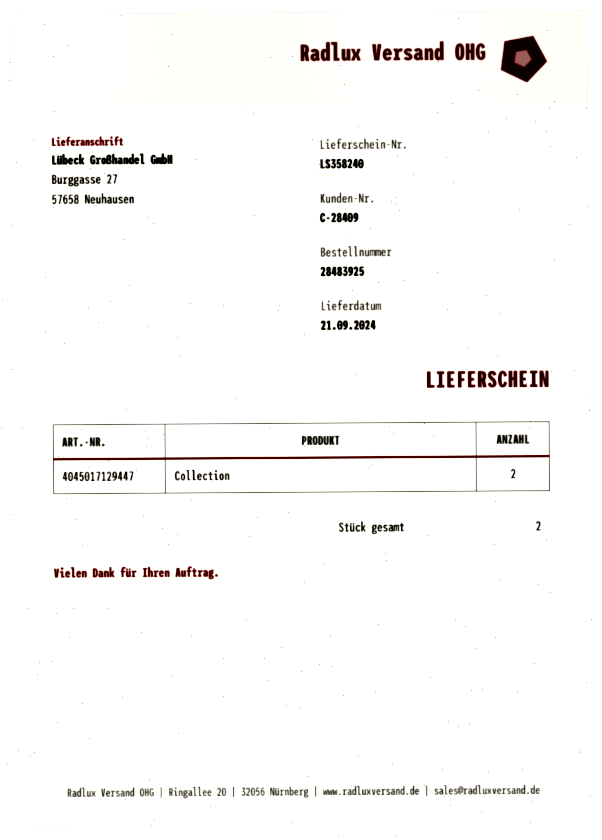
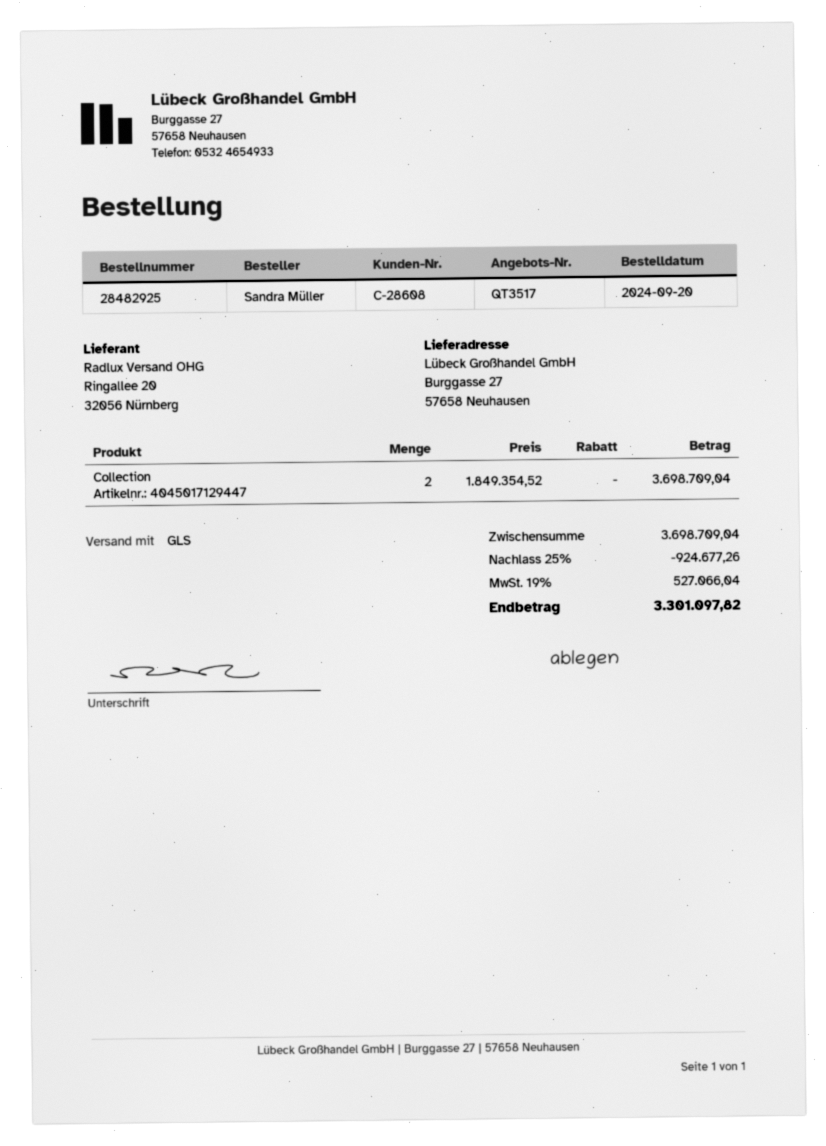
order number: 28483925 -> 28482925
customer number: C-28409 -> C-28608

